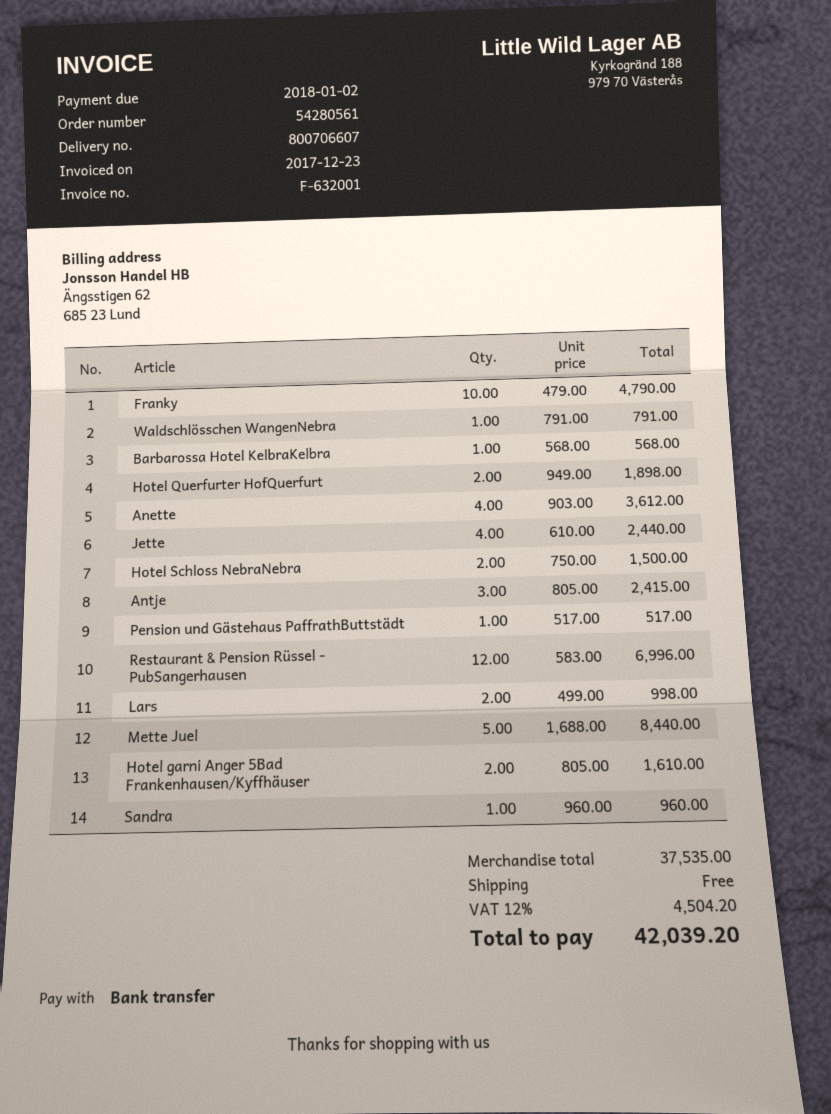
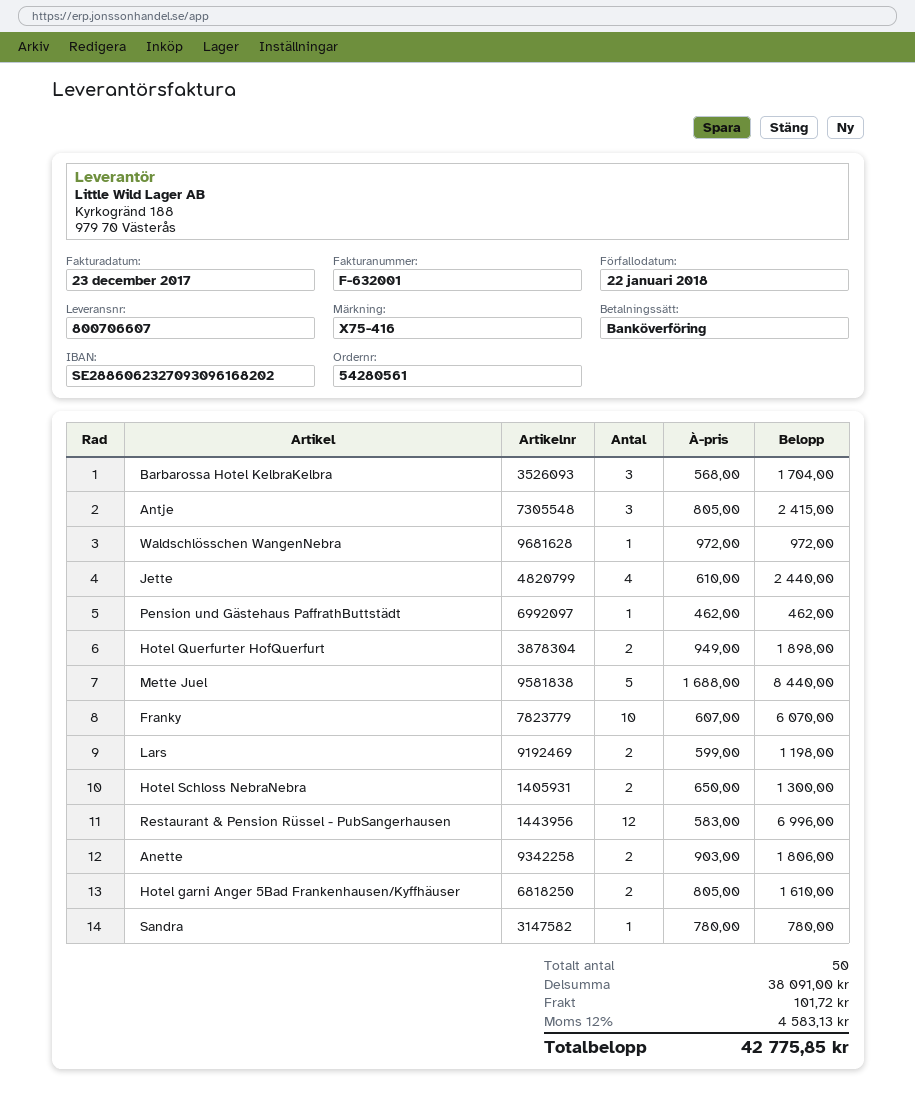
due date: 2018-01-02 -> 2018-01-22
Franky: 10 x 479.00 = 4790.00 -> 10 x 607.00 = 6070.00
Waldschlösschen WangenNebra: 1 x 791.00 = 791.00 -> 1 x 972.00 = 972.00
Barbarossa Hotel KelbraKelbra: 1 x 568.00 = 568.00 -> 3 x 568.00 = 1704.00
Anette: 4 x 903.00 = 3612.00 -> 2 x 903.00 = 1806.00
Hotel Schloss NebraNebra: 2 x 750.00 = 1500.00 -> 2 x 650.00 = 1300.00
Pension und Gästehaus PaffrathButtstädt: 1 x 517.00 = 517.00 -> 1 x 462.00 = 462.00
Lars: 2 x 499.00 = 998.00 -> 2 x 599.00 = 1198.00
Sandra: 1 x 960.00 = 960.00 -> 1 x 780.00 = 780.00
subtotal: 37535.00 -> 38091.00
shipping: 0.00 -> 101.72
tax: 12% = 4504.20 -> 12% = 4583.13
total: 42039.20 -> 42775.85

